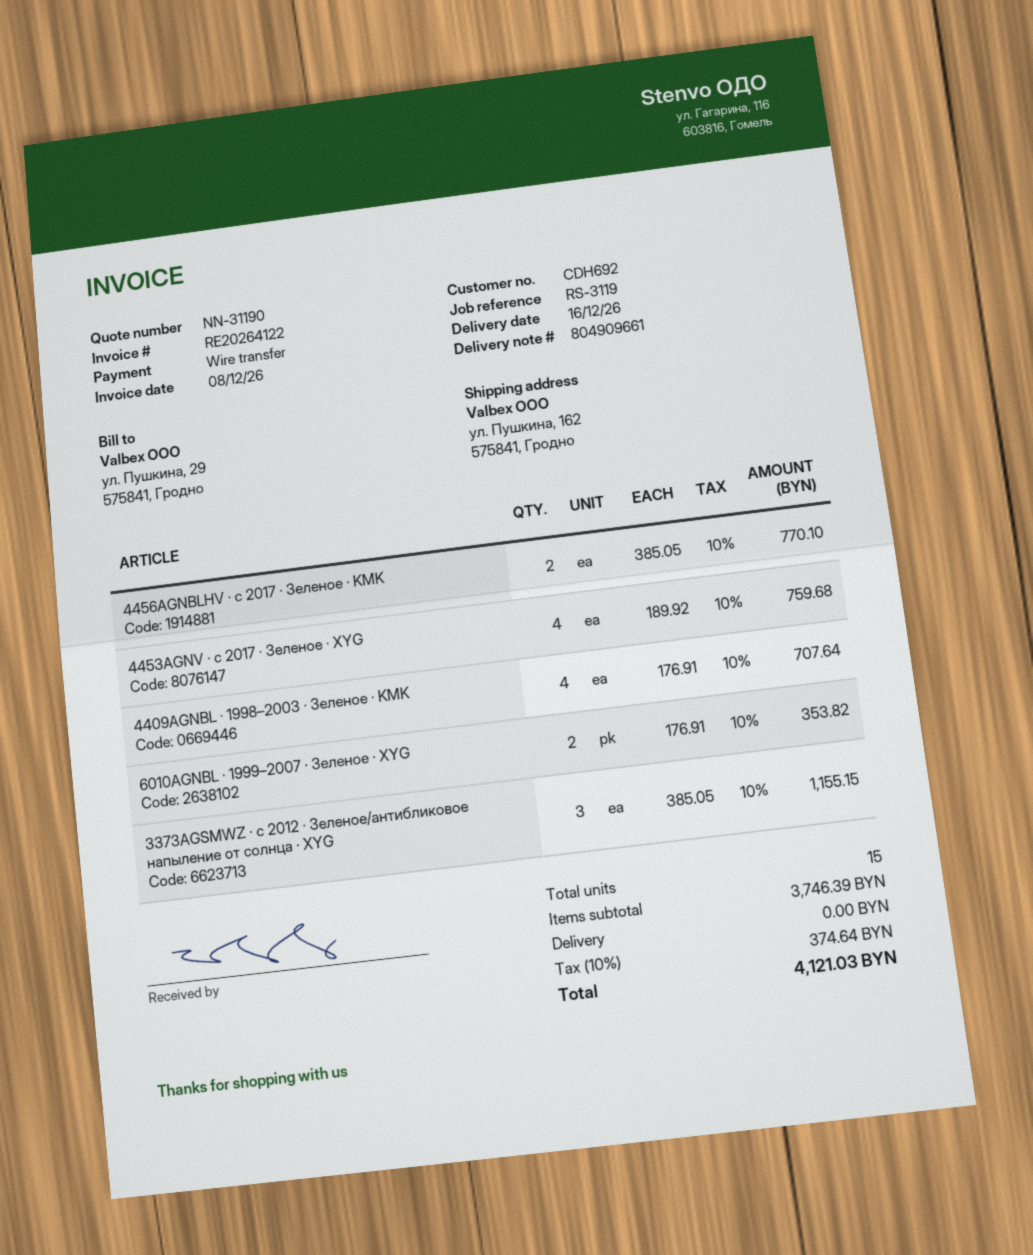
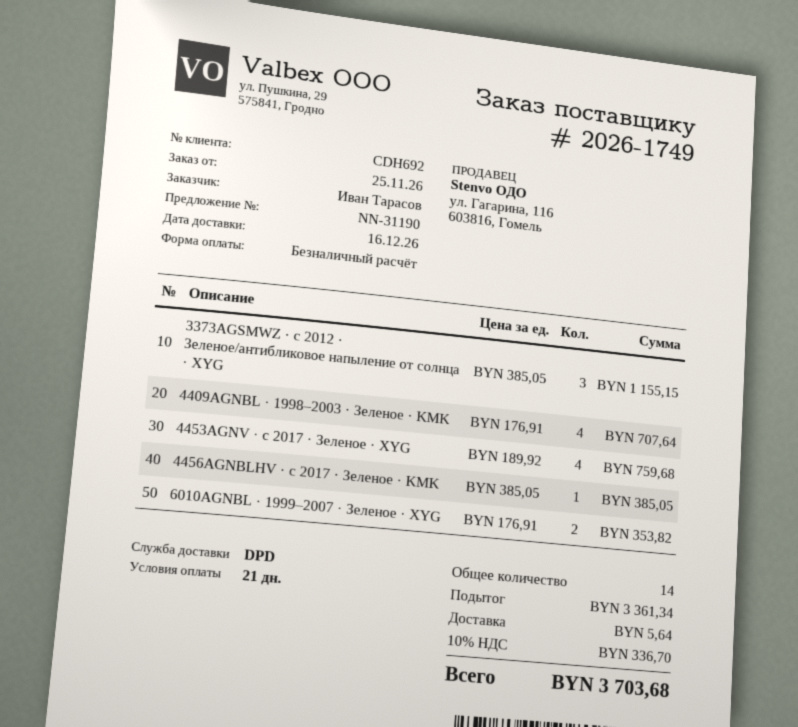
4456AGNBLHV · с 2017 · Зеленое · KMK: 2 x 385.05 = 770.10 -> 1 x 385.05 = 385.05
total quantity: 15 -> 14
subtotal: 3746.39 -> 3361.34
shipping: 0.00 -> 5.64
tax: 10% = 374.64 -> 10% = 336.70
total: 4121.03 -> 3703.68

